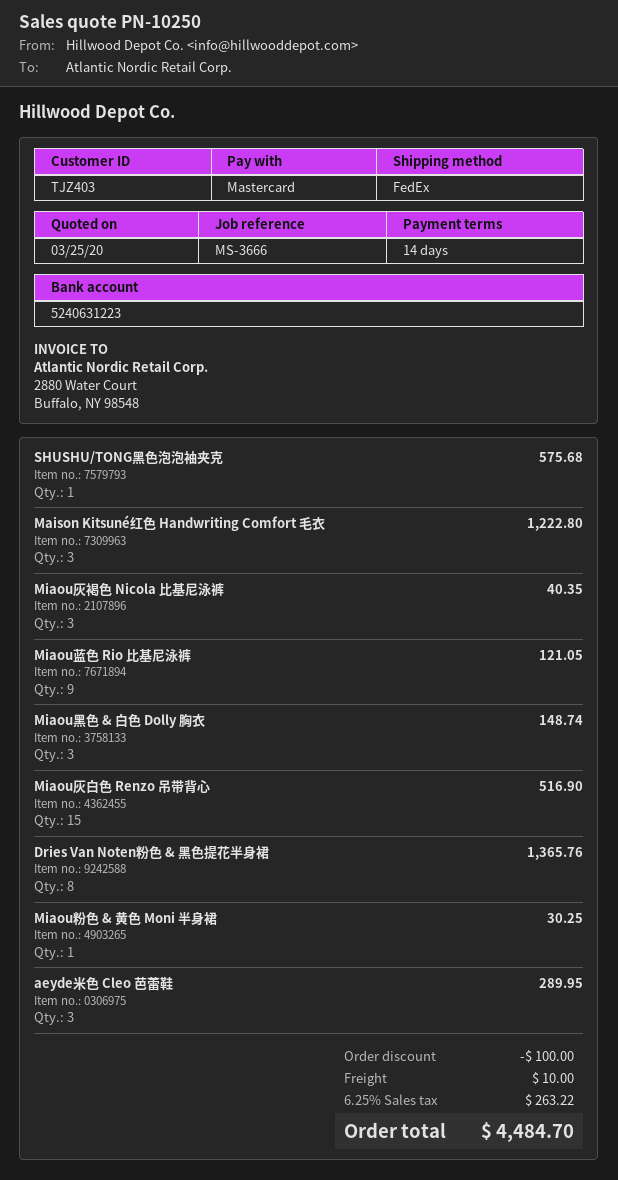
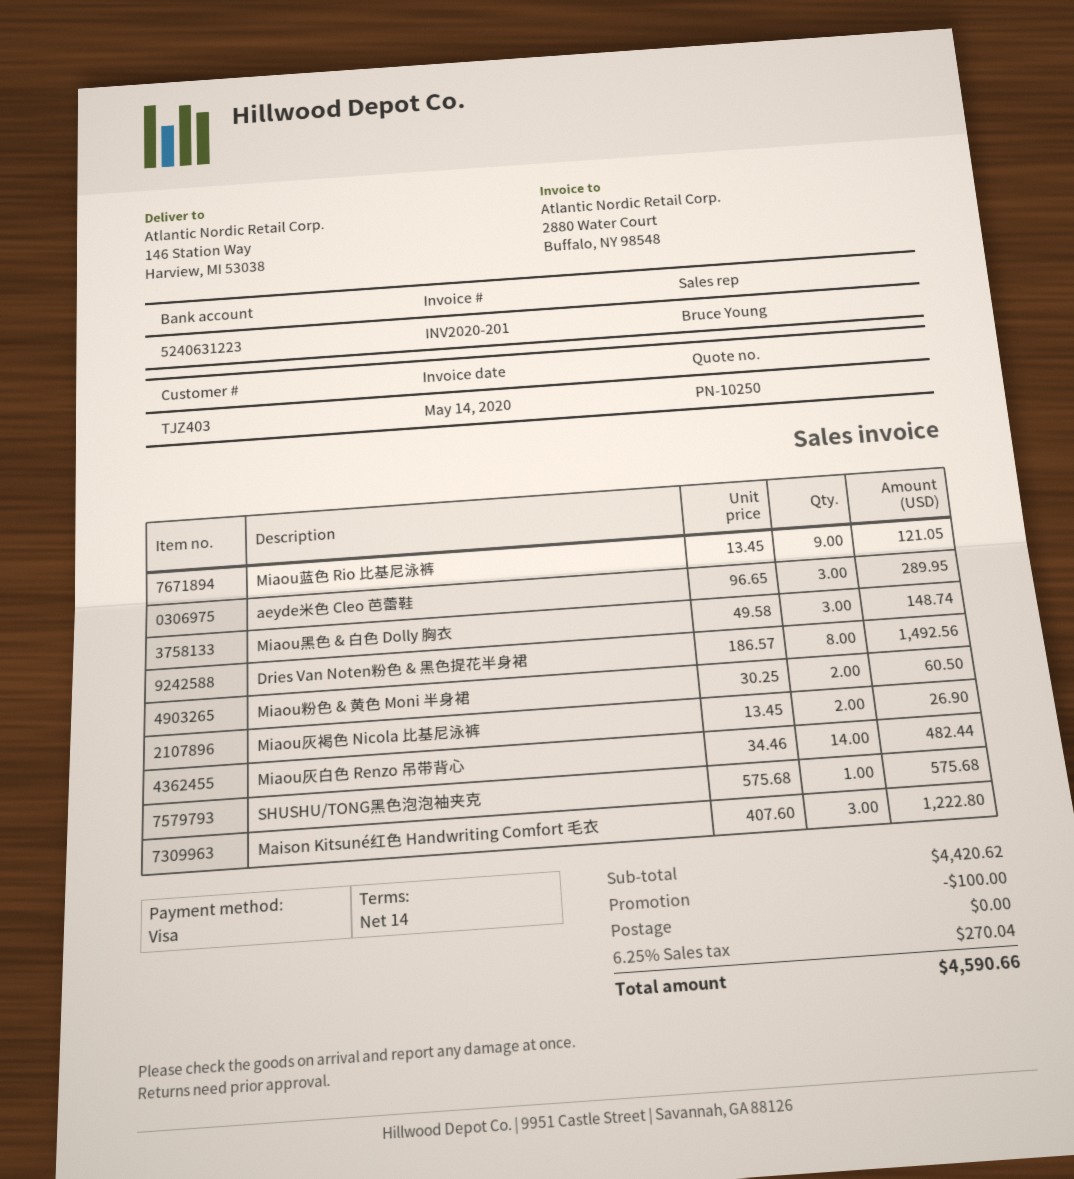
payment method: Mastercard -> Visa
Miaou灰褐色 Nicola 比基尼泳裤: 3 for 40.35 -> 2 for 26.90
Miaou灰白色 Renzo 吊带背心: 15 for 516.90 -> 14 for 482.44
Dries Van Noten粉色 & 黑色提花半身裙: 8 for 1365.76 -> 8 for 1492.56
Miaou粉色 & 黄色 Moni 半身裙: 1 for 30.25 -> 2 for 60.50
shipping: 10.00 -> 0.00
tax: 6.25% = 263.22 -> 6.25% = 270.04
total: 4484.70 -> 4590.66

